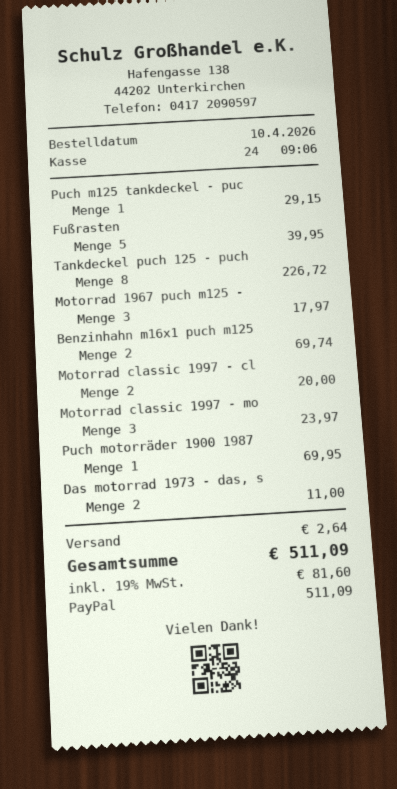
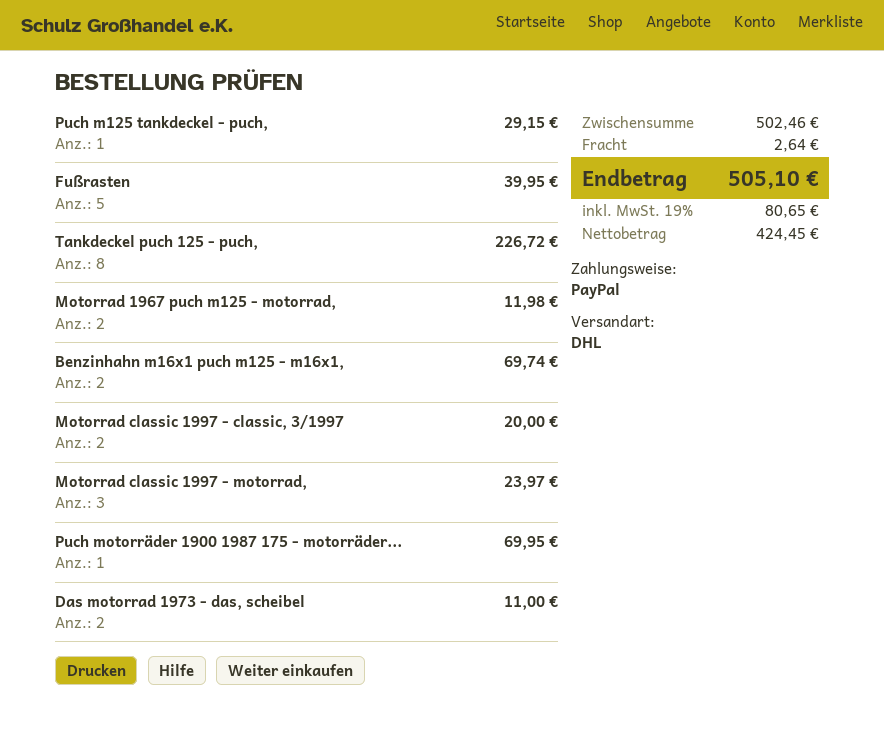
Motorrad 1967 puch m125 -: 3 for 17.97 -> 2 for 11.98
tax: 19% = 81.60 -> 19% = 80.65
total: 511.09 -> 505.10

